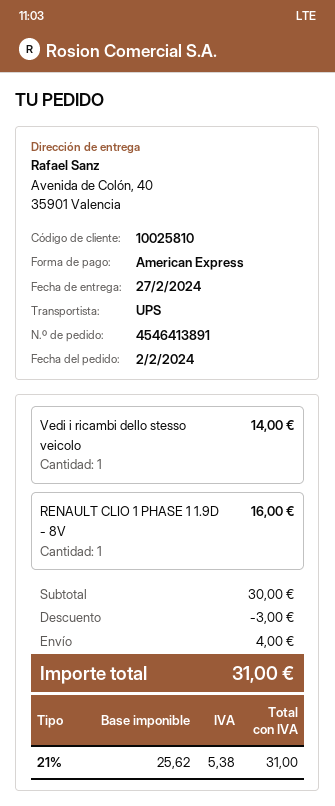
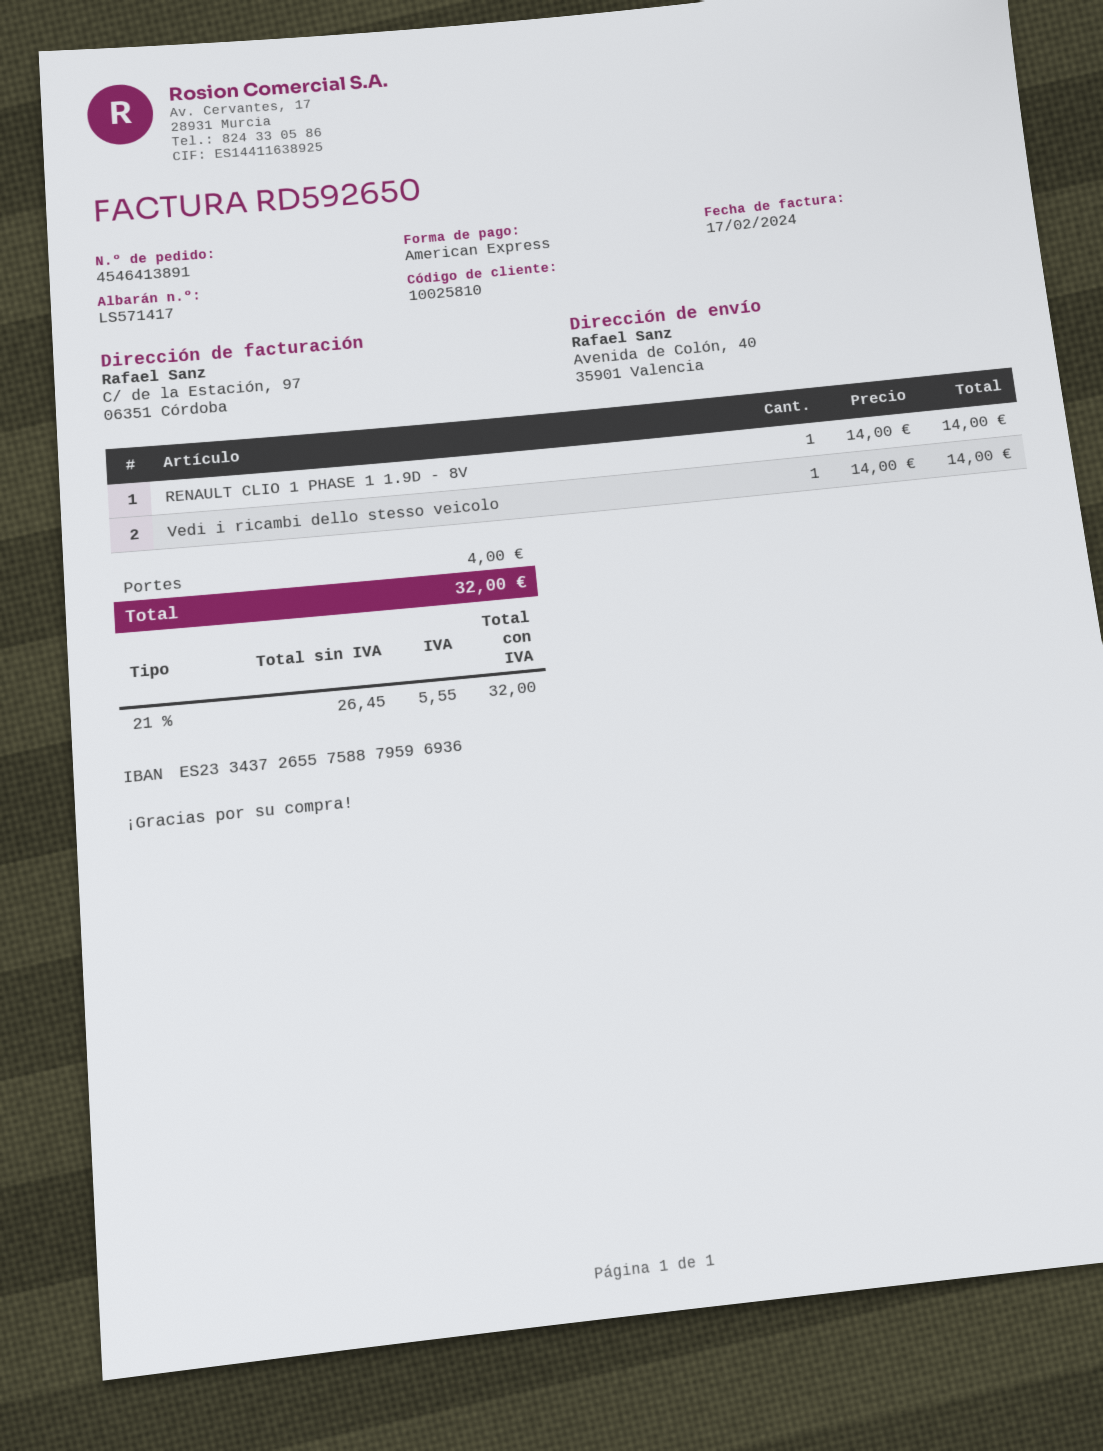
RENAULT CLIO 1 PHASE 1 1.9D - 8V: 1 for 16.00 -> 1 for 14.00
discount: 3.00 -> none
net: 25.62 -> 26.45
tax: 21% = 5.38 -> 21% = 5.55
total: 31.00 -> 32.00

